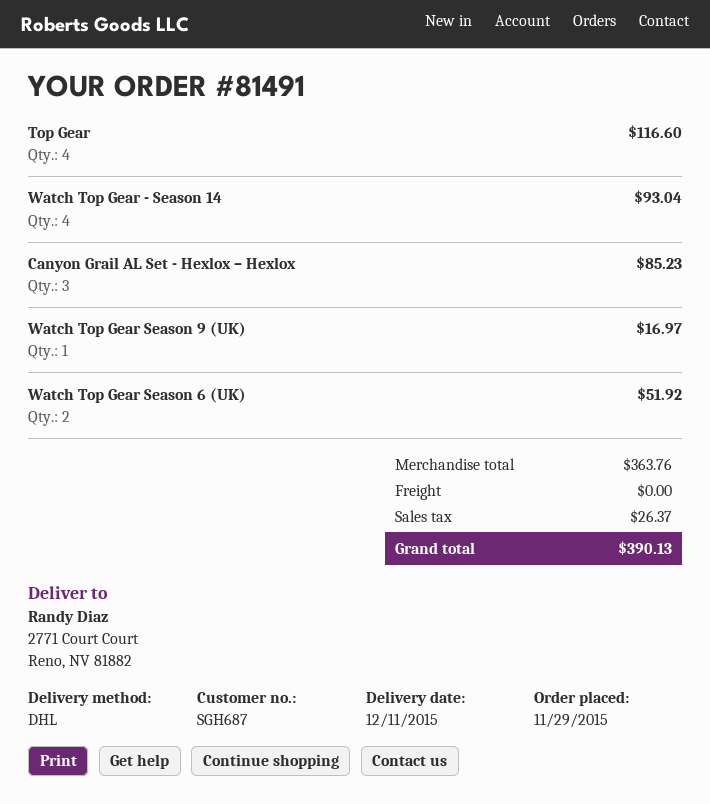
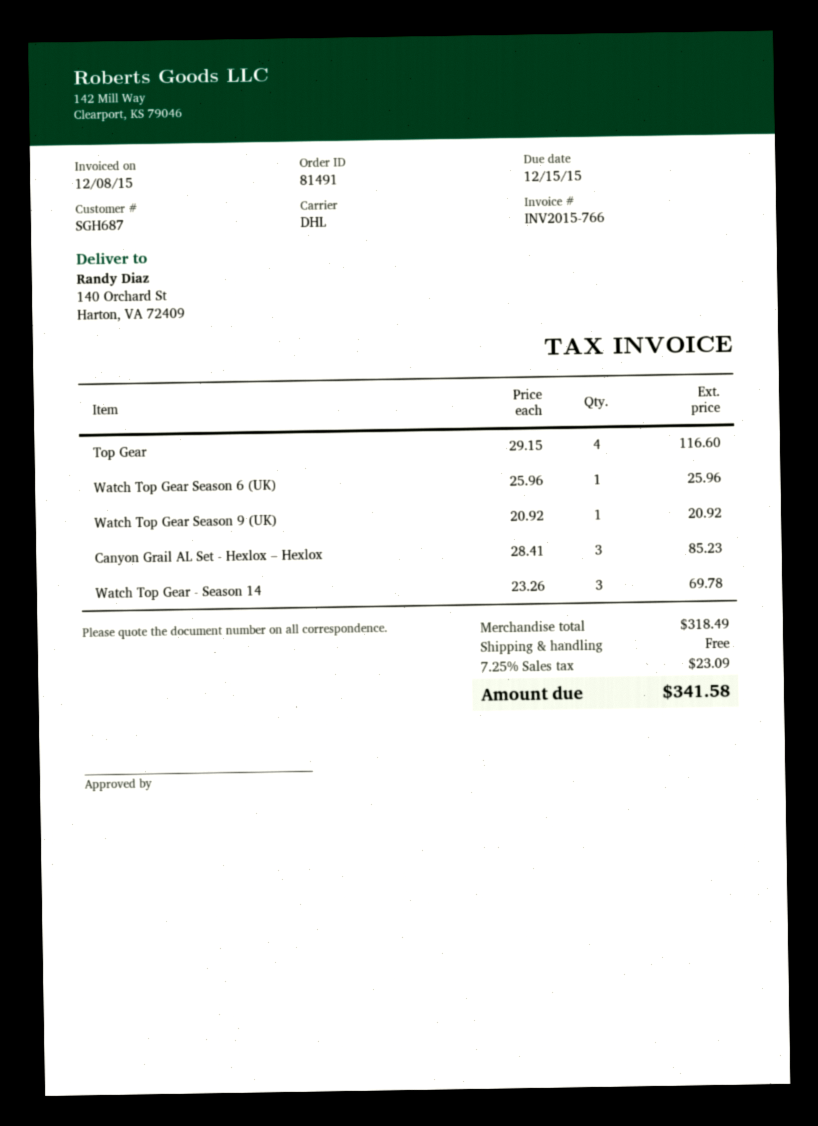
ship to: 2771 Court Court, Reno, NV 81882 -> 140 Orchard St, Harton, VA 72409
Watch Top Gear - Season 14: 4 for 93.04 -> 3 for 69.78
Watch Top Gear Season 9 (UK): 1 for 16.97 -> 1 for 20.92
Watch Top Gear Season 6 (UK): 2 for 51.92 -> 1 for 25.96
subtotal: 363.76 -> 318.49
tax: 26.37 -> 23.09
total: 390.13 -> 341.58

